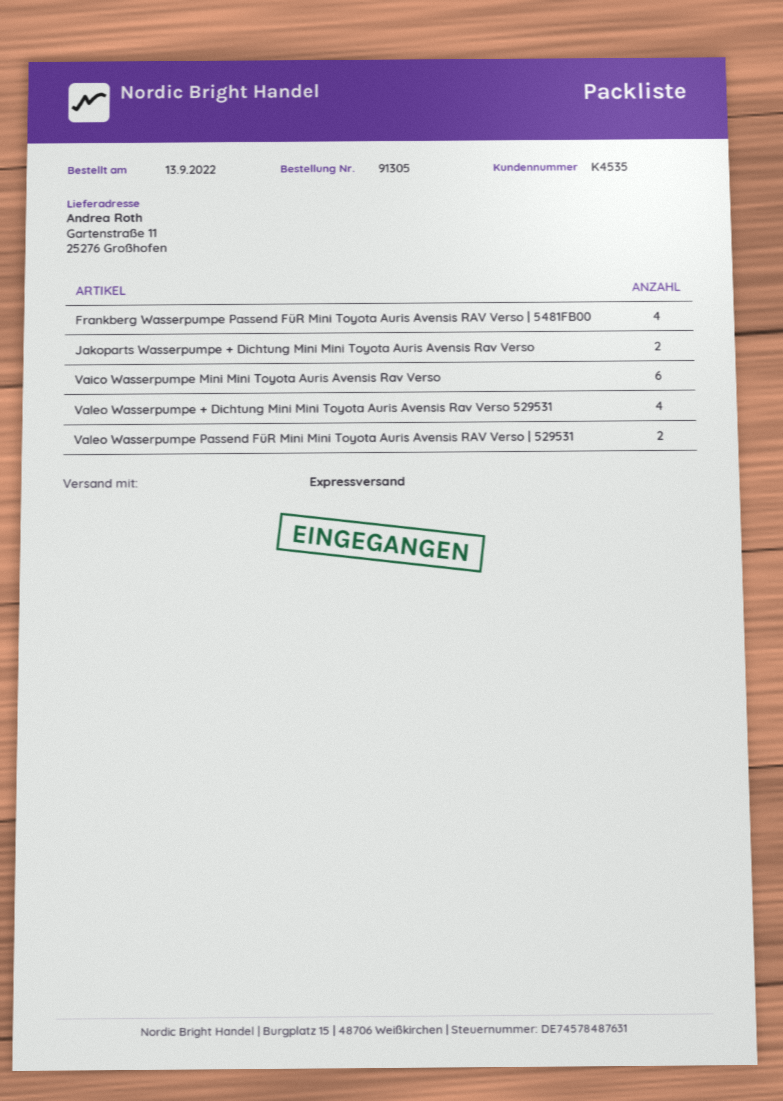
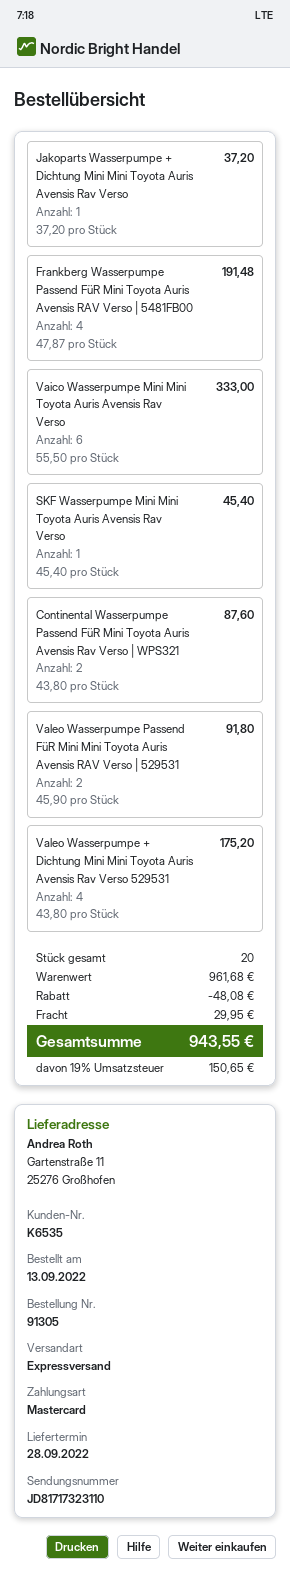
customer number: K4535 -> K6535
Jakoparts Wasserpumpe + Dichtung Mini Mini Toyota Auris Avensis Rav Verso: 2 -> 1
SKF Wasserpumpe Mini Mini Toyota Auris Avensis Rav Verso: none -> 1
Continental Wasserpumpe Passend FüR Mini Toyota Auris Avensis Rav Verso | WPS321: none -> 2

